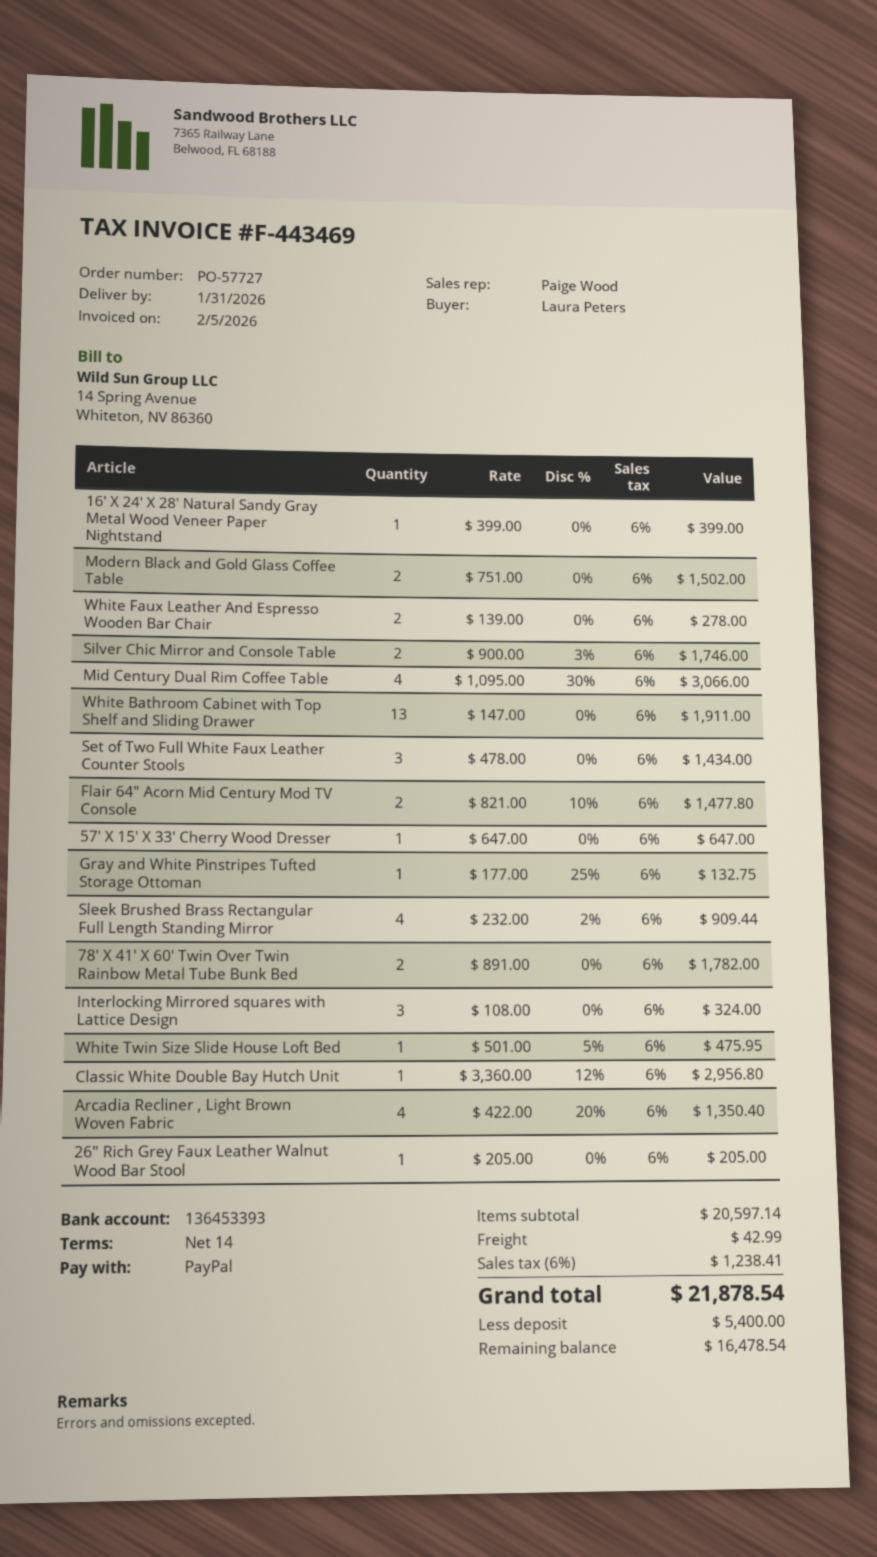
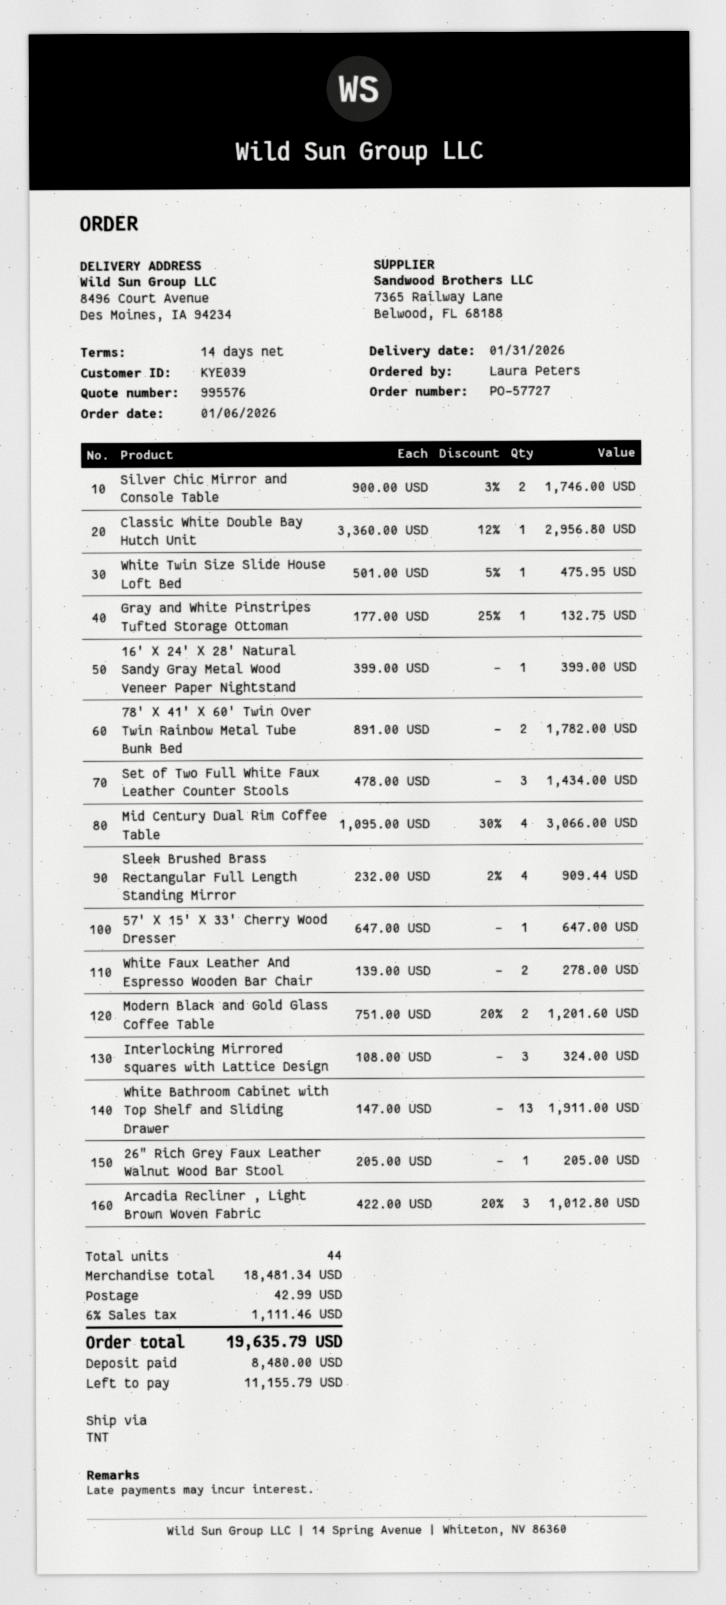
Modern Black and Gold Glass Coffee Table: 2 x 751.00 = 1502.00 -> 2 x 751.00 - 20% = 1201.60
Flair 64" Acorn Mid Century Mod TV Console: 2 x 821.00 - 10% = 1477.80 -> none
Arcadia Recliner , Light Brown Woven Fabric: 4 x 422.00 - 20% = 1350.40 -> 3 x 422.00 - 20% = 1012.80
subtotal: 20597.14 -> 18481.34
tax: 6% = 1238.41 -> 6% = 1111.46
total: 21878.54 -> 19635.79
deposit: 5400.00 -> 8480.00
balance: 16478.54 -> 11155.79

